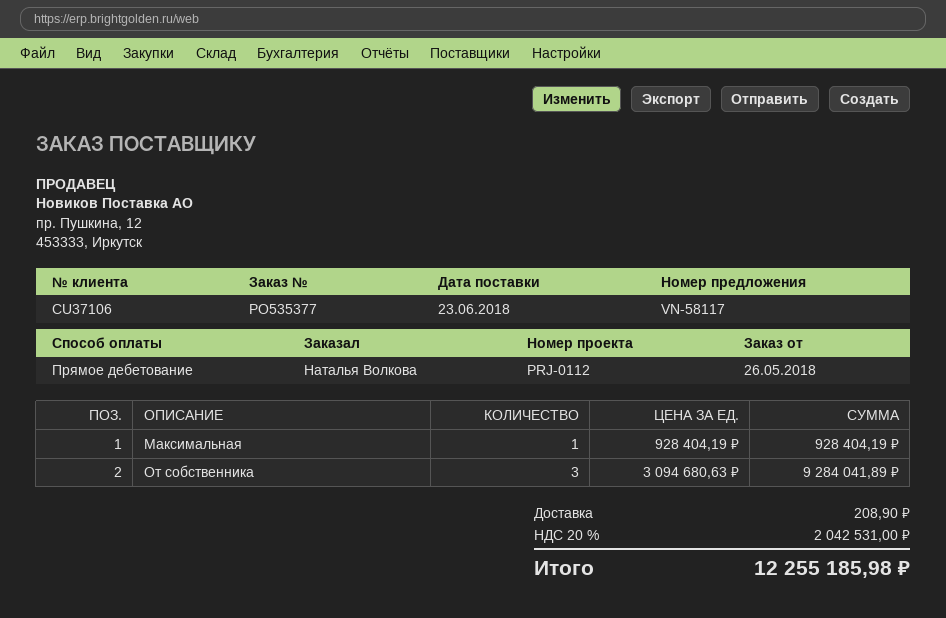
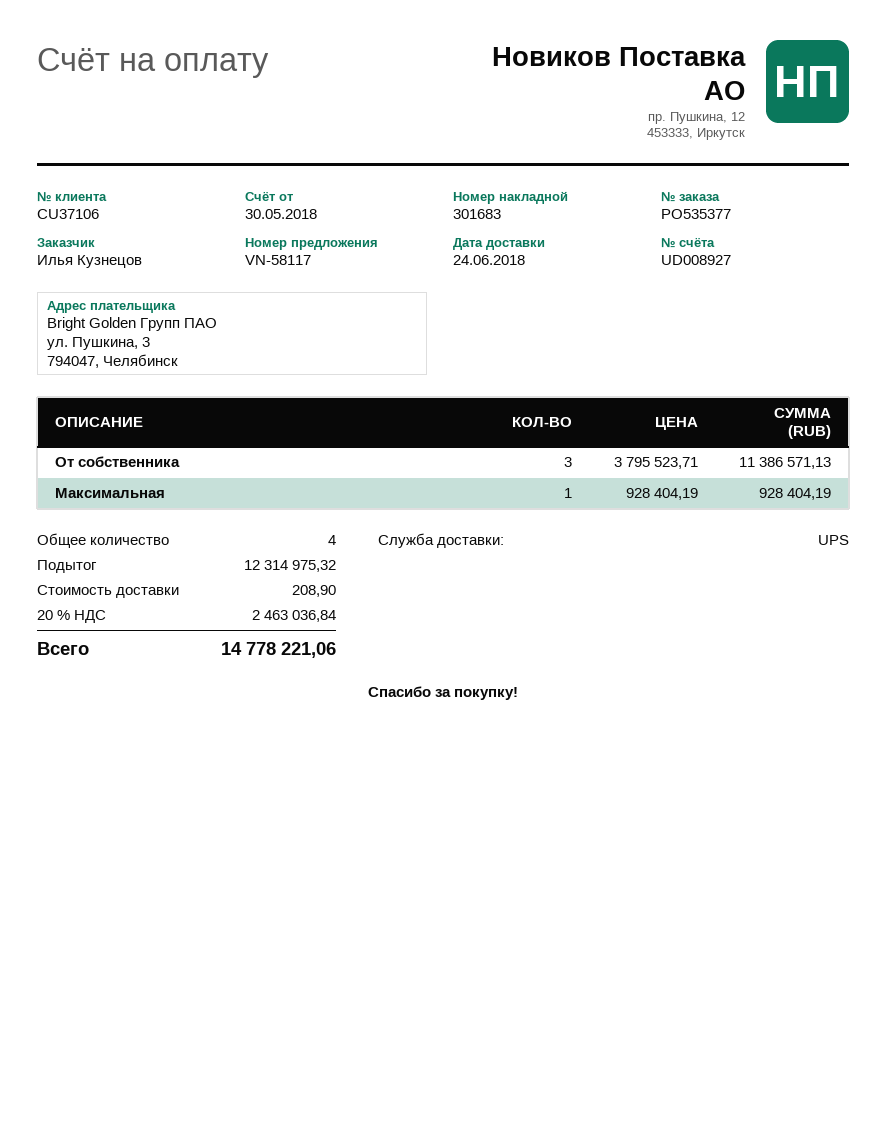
delivery date: 2018-06-23 -> 2018-06-24
ordered by: Наталья Волкова -> Илья Кузнецов
От собственника: 3 x 3094680.63 = 9284041.89 -> 3 x 3795523.71 = 11386571.13
tax: 20% = 2042531.00 -> 20% = 2463036.84
total: 12255185.98 -> 14778221.06

